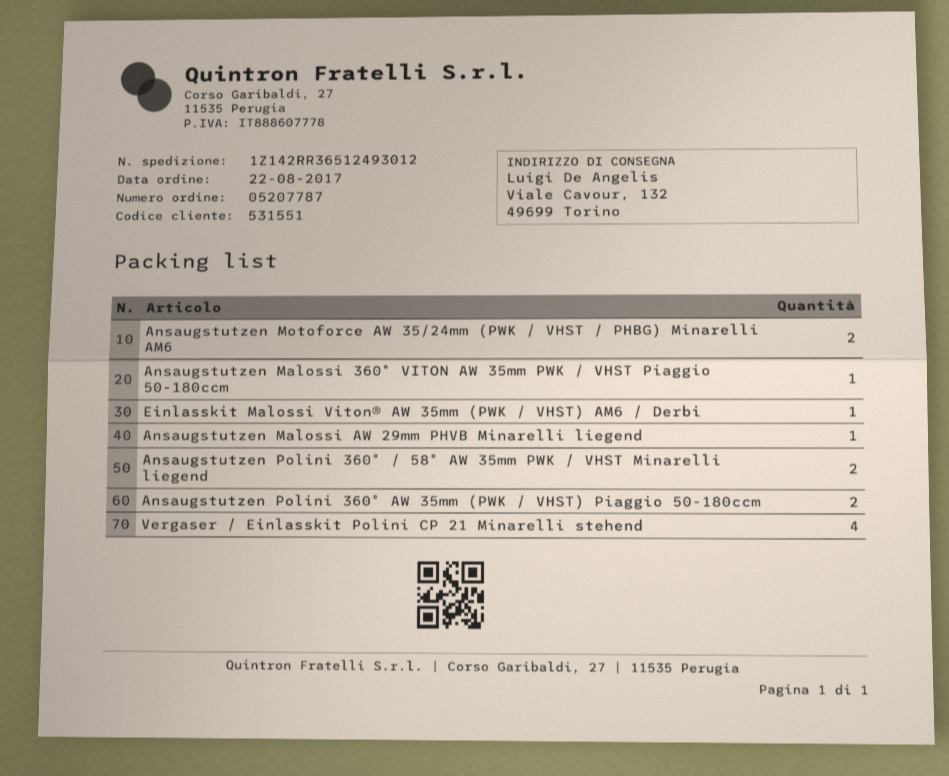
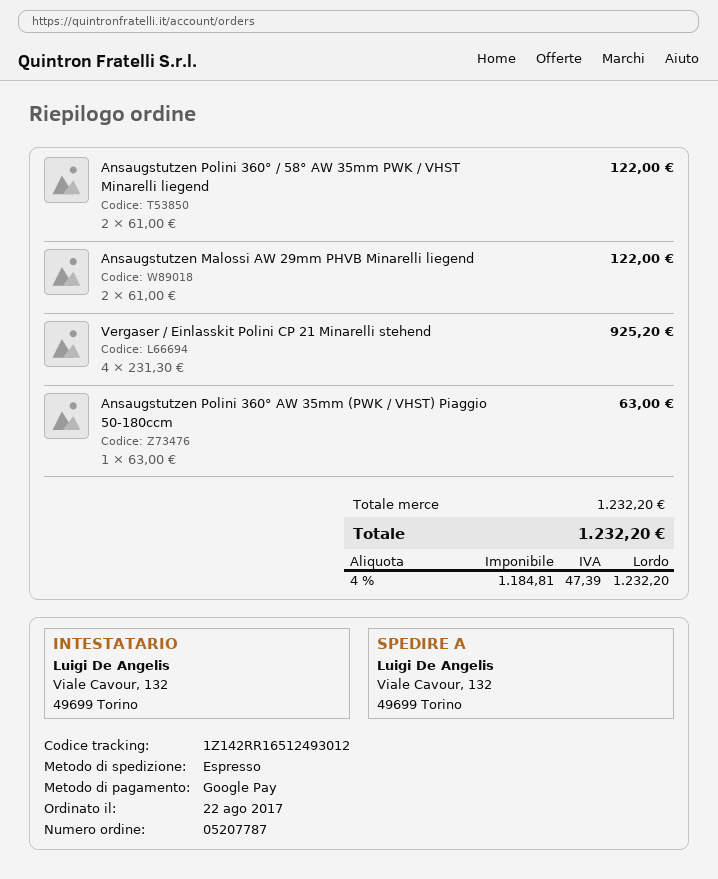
tracking number: 1Z142RR36512493012 -> 1Z142RR16512493012
Ansaugstutzen Motoforce AW 35/24mm (PWK / VHST / PHBG) Minarelli AM6: 2 -> none
Ansaugstutzen Malossi 360° VITON AW 35mm PWK / VHST Piaggio 50-180ccm: 1 -> none
Einlasskit Malossi Viton® AW 35mm (PWK / VHST) AM6 / Derbi: 1 -> none
Ansaugstutzen Malossi AW 29mm PHVB Minarelli liegend: 1 -> 2
Ansaugstutzen Polini 360° AW 35mm (PWK / VHST) Piaggio 50-180ccm: 2 -> 1

